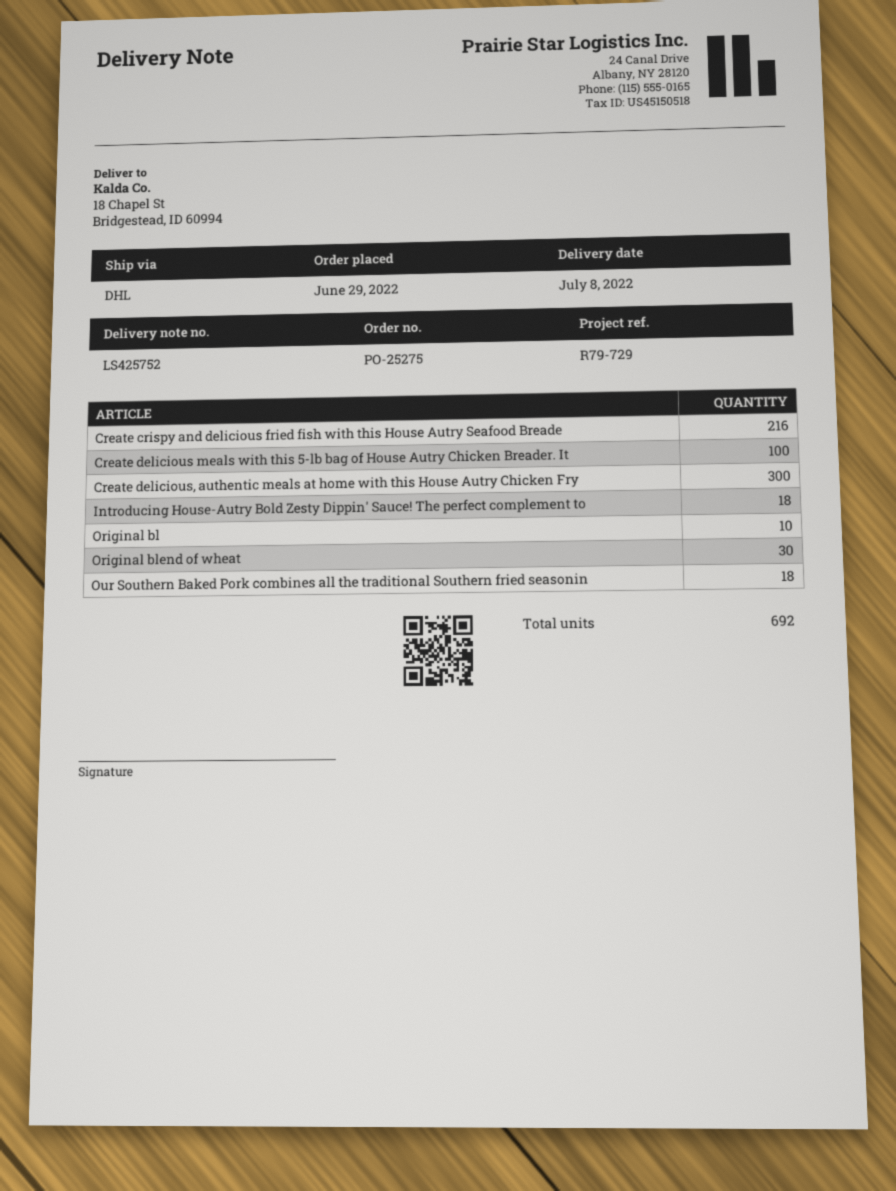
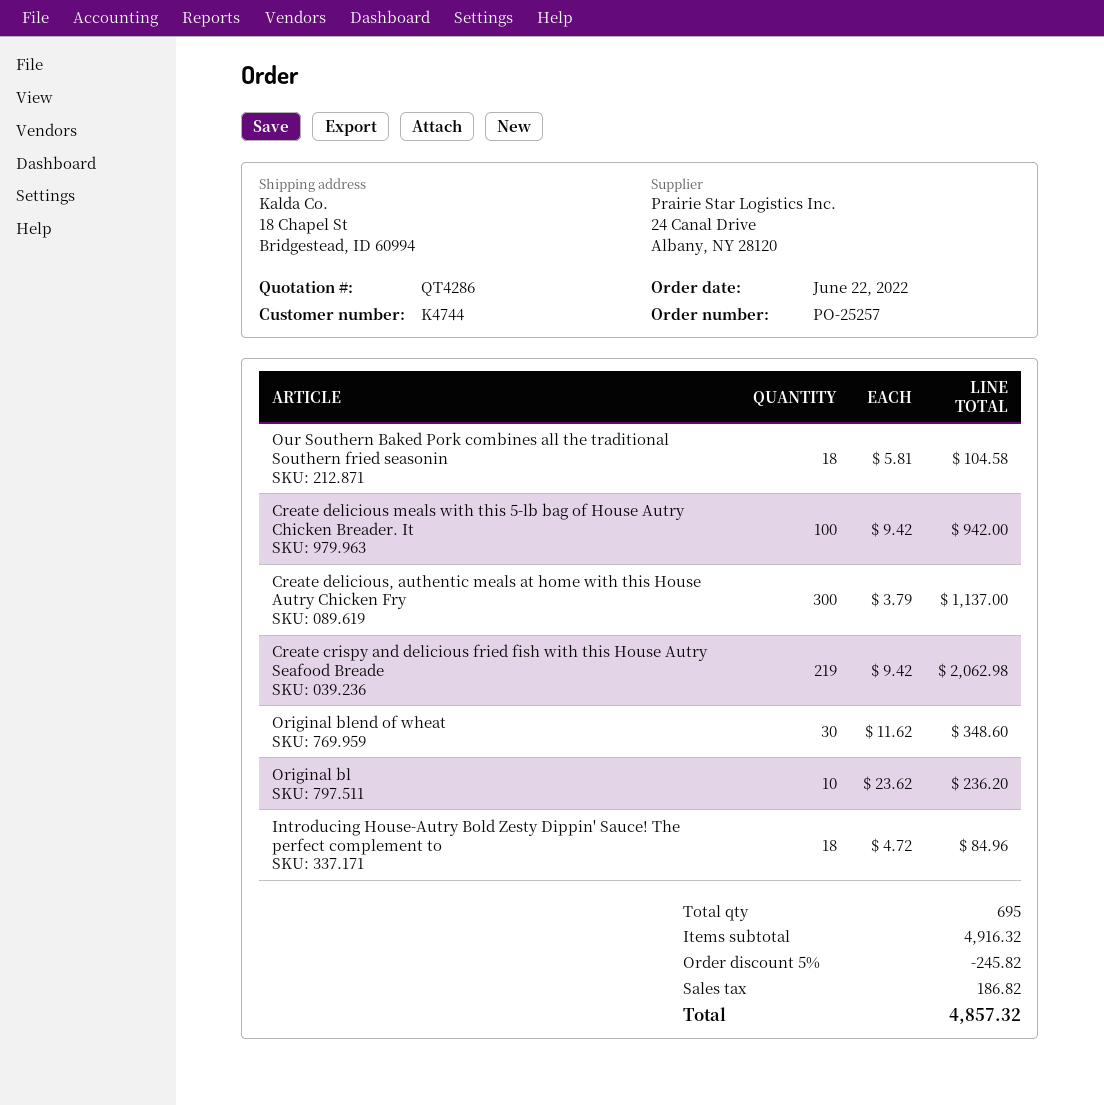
order number: PO-25275 -> PO-25257
order date: 2022-06-29 -> 2022-06-22
Create crispy and delicious fried fish with this House Autry Seafood Breade: 216 -> 219
total quantity: 692 -> 695

